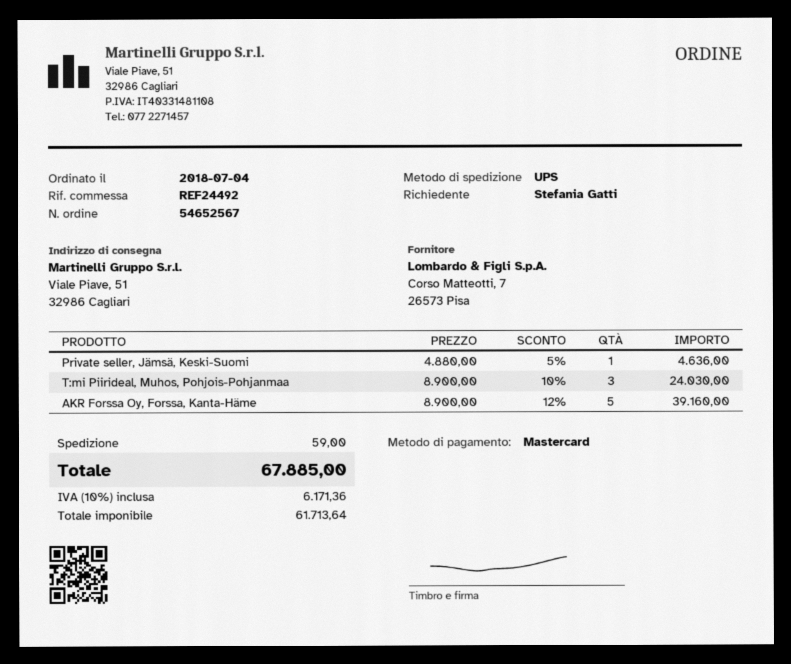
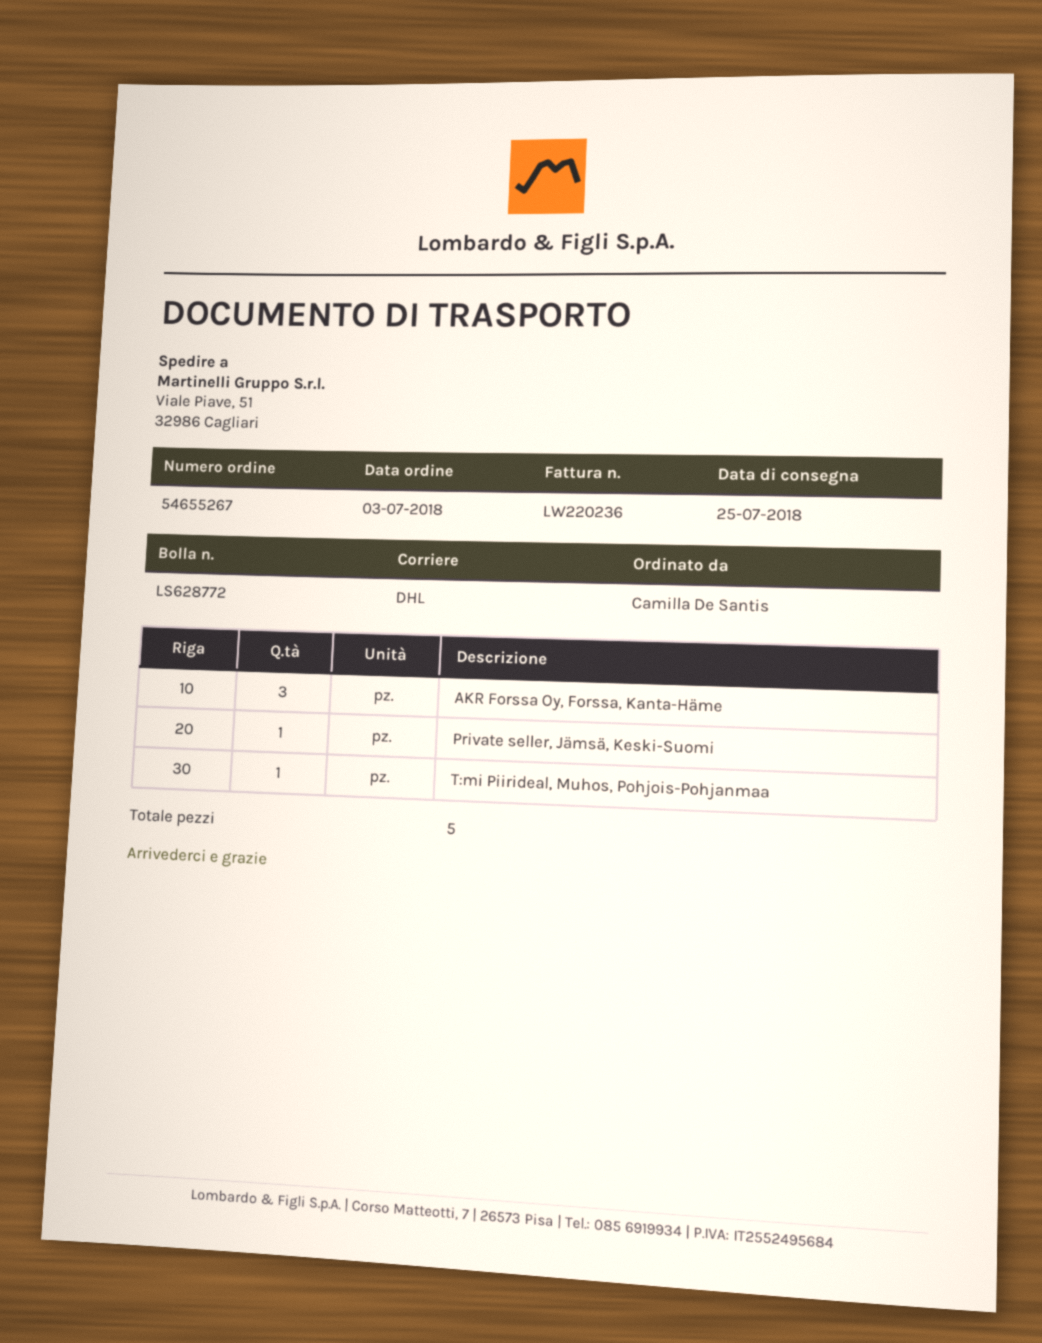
order number: 54652567 -> 54655267
order date: 2018-07-04 -> 2018-07-03
ordered by: Stefania Gatti -> Camilla De Santis
shipping method: UPS -> DHL
T:mi Piirideal, Muhos, Pohjois-Pohjanmaa: 3 -> 1
AKR Forssa Oy, Forssa, Kanta-Häme: 5 -> 3

